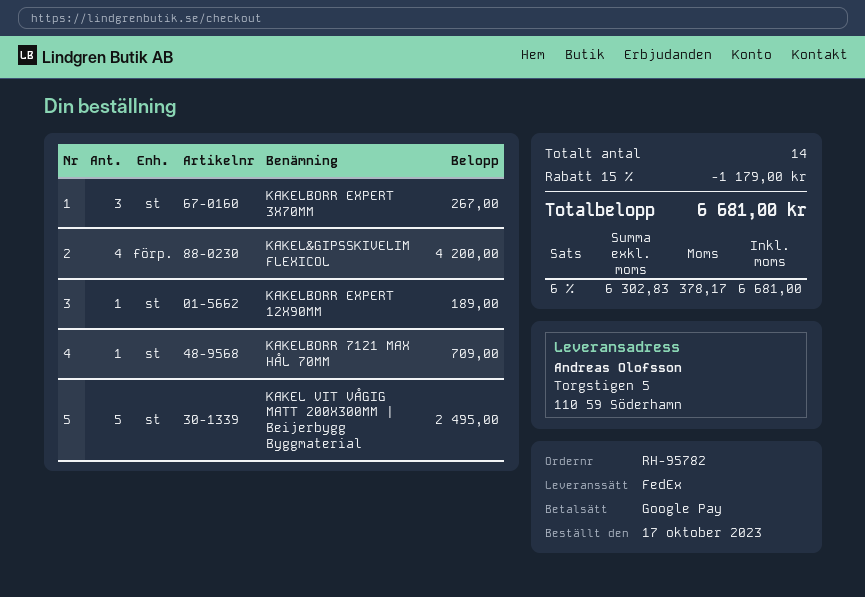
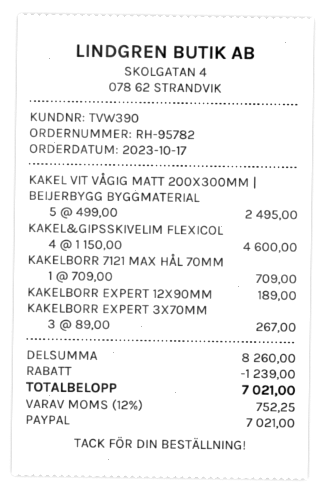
payment method: Google Pay -> PayPal
KAKEL&GIPSSKIVELIM FLEXICOL: 4 for 4200.00 -> 4 for 4600.00
discount: 1179.00 -> 1239.00
tax: 6% = 378.17 -> 12% = 752.25
total: 6681.00 -> 7021.00

